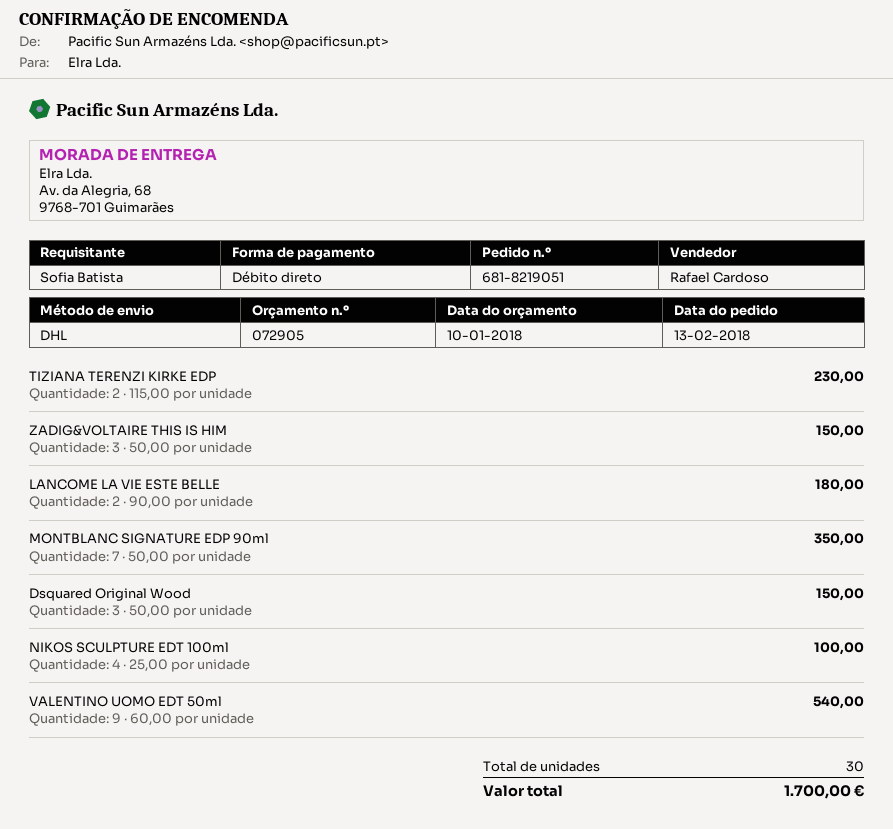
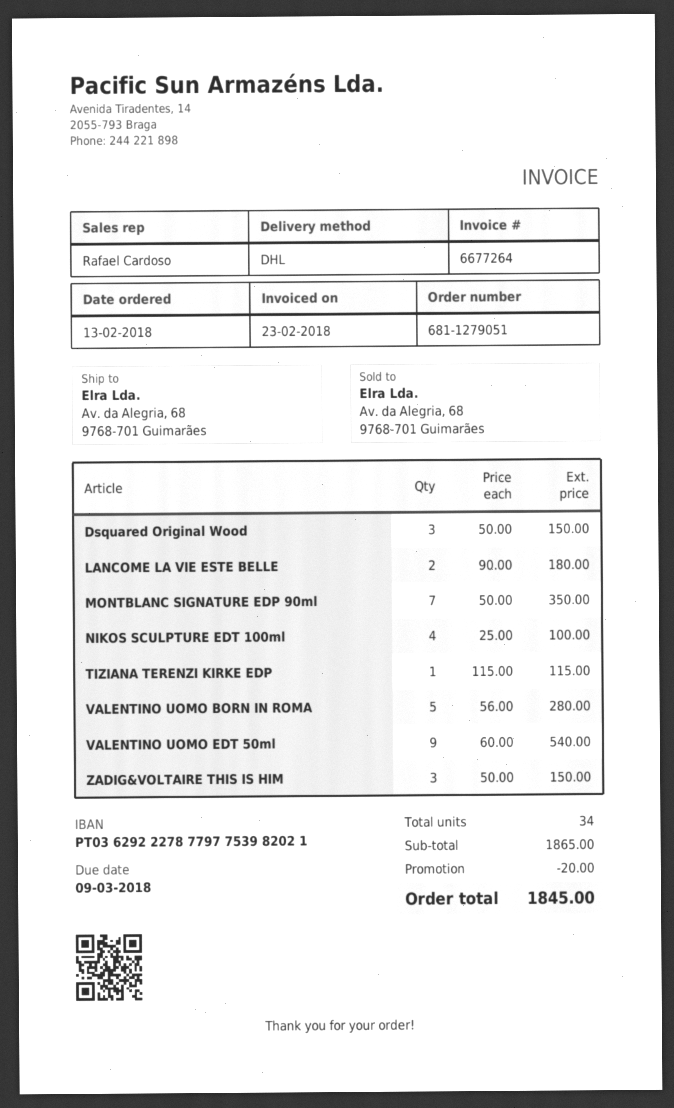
order number: 681-8219051 -> 681-1279051
TIZIANA TERENZI KIRKE EDP: 2 x 115.00 = 230.00 -> 1 x 115.00 = 115.00
VALENTINO UOMO BORN IN ROMA: none -> 5 x 56.00 = 280.00
total quantity: 30 -> 34
discount: none -> 20.00
total: 1700.00 -> 1845.00

